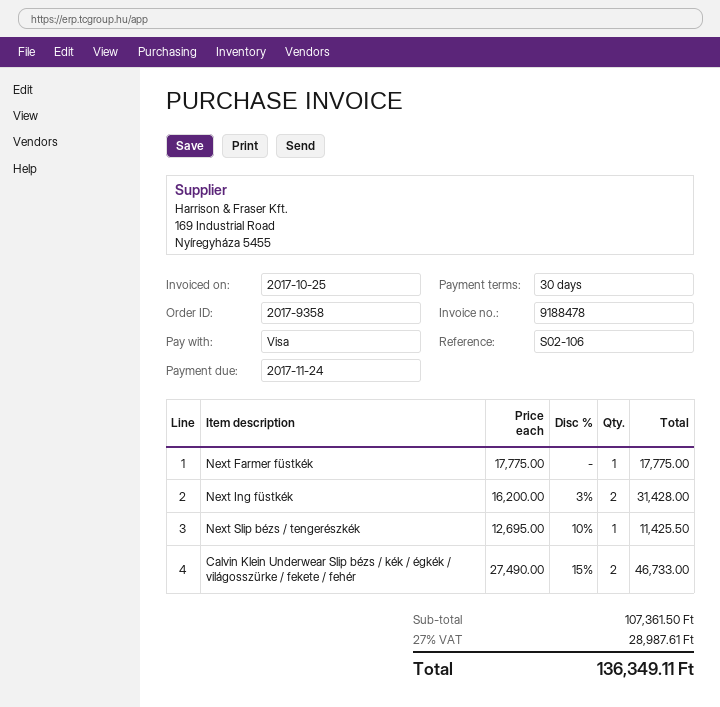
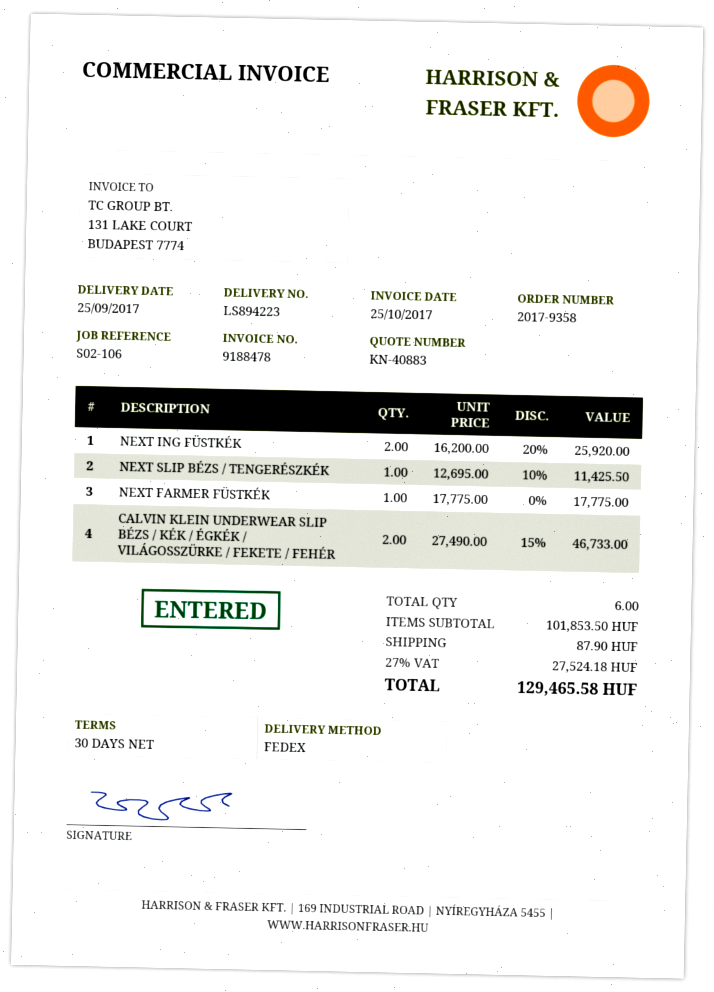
Next Ing füstkék: 2 x 16200.00 - 3% = 31428.00 -> 2 x 16200.00 - 20% = 25920.00
subtotal: 107361.50 -> 101853.50
shipping: none -> 87.90
tax: 27% = 28987.61 -> 27% = 27524.18
total: 136349.11 -> 129465.58

